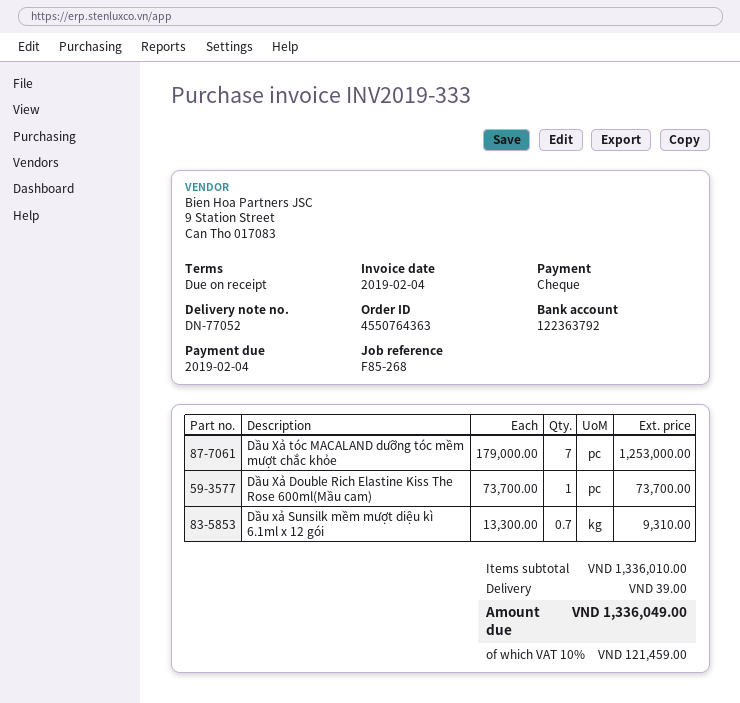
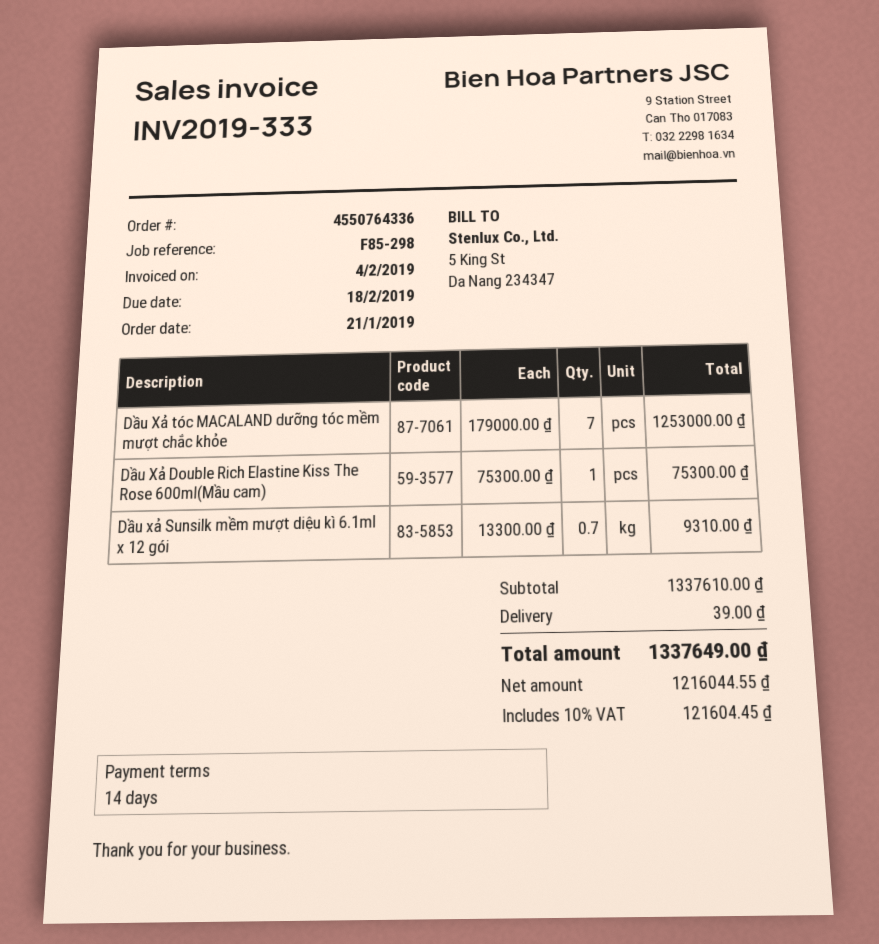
order number: 4550764363 -> 4550764336
payment terms: on receipt -> 14 days
due date: 2019-02-04 -> 2019-02-18
reference: F85-268 -> F85-298
Dầu Xả Double Rich Elastine Kiss The Rose 600ml(Mầu cam): 1 x 73700.00 = 73700.00 -> 1 x 75300.00 = 75300.00
subtotal: 1336010.00 -> 1337610.00
tax: 10% = 121459.00 -> 10% = 121604.45
total: 1336049.00 -> 1337649.00

